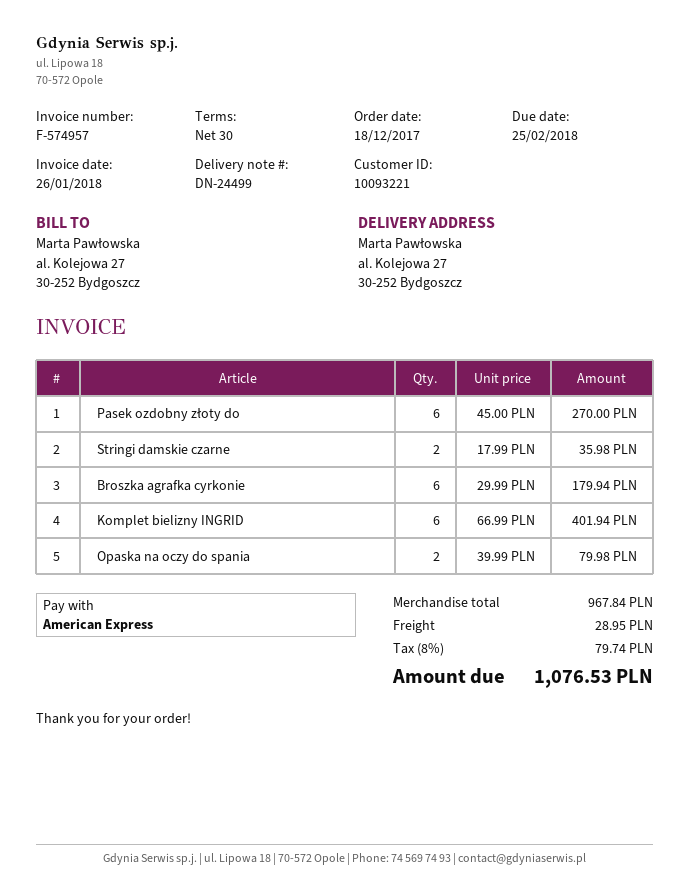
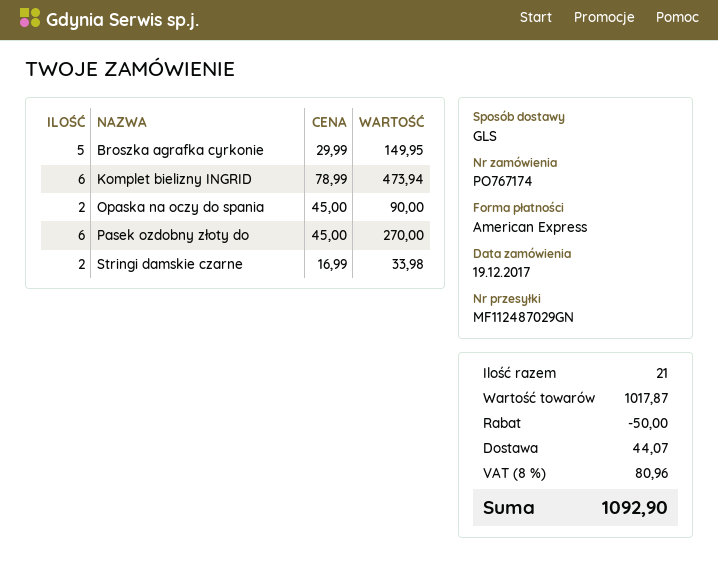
order date: 2017-12-18 -> 2017-12-19
Stringi damskie czarne: 2 x 17.99 = 35.98 -> 2 x 16.99 = 33.98
Broszka agrafka cyrkonie: 6 x 29.99 = 179.94 -> 5 x 29.99 = 149.95
Komplet bielizny INGRID: 6 x 66.99 = 401.94 -> 6 x 78.99 = 473.94
Opaska na oczy do spania: 2 x 39.99 = 79.98 -> 2 x 45.00 = 90.00
subtotal: 967.84 -> 1017.87
discount: none -> 50.00
shipping: 28.95 -> 44.07
tax: 8% = 79.74 -> 8% = 80.96
total: 1076.53 -> 1092.90

